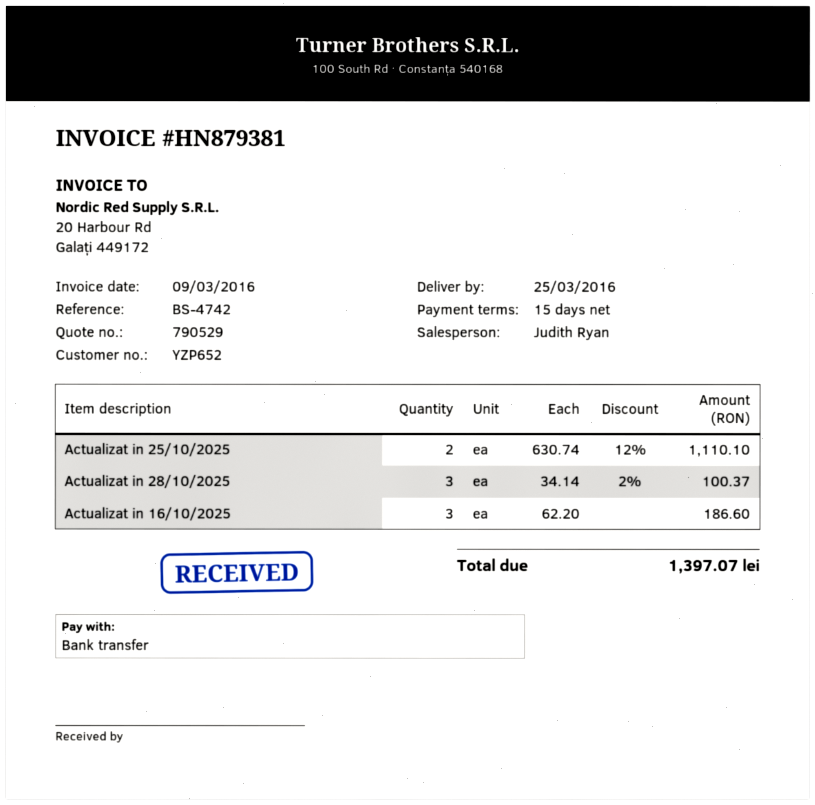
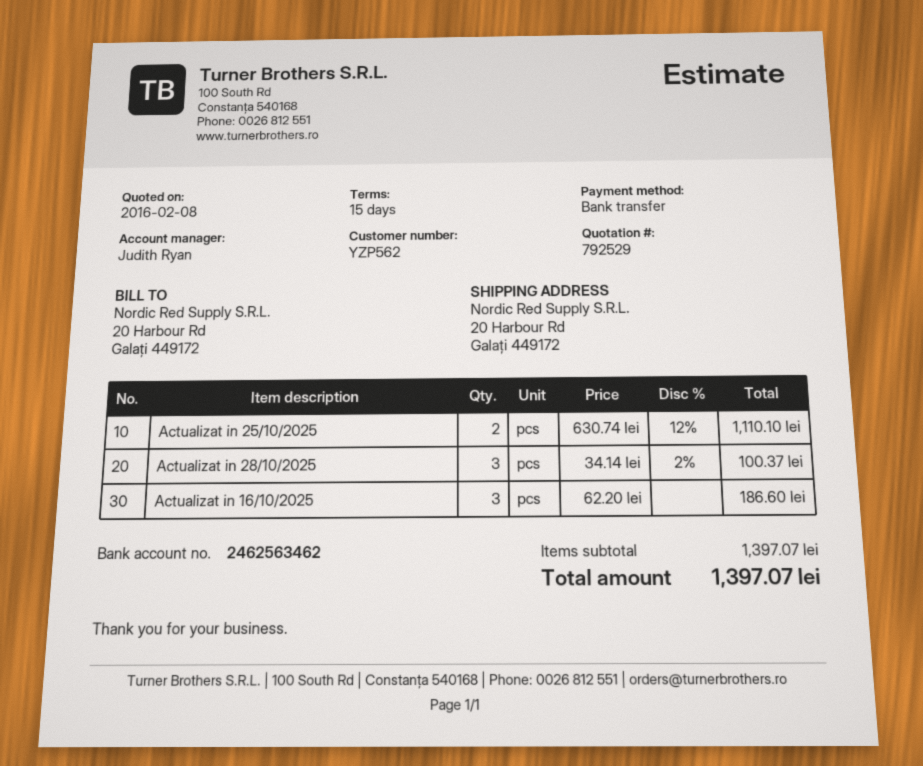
quote number: 790529 -> 792529
customer number: YZP652 -> YZP562

